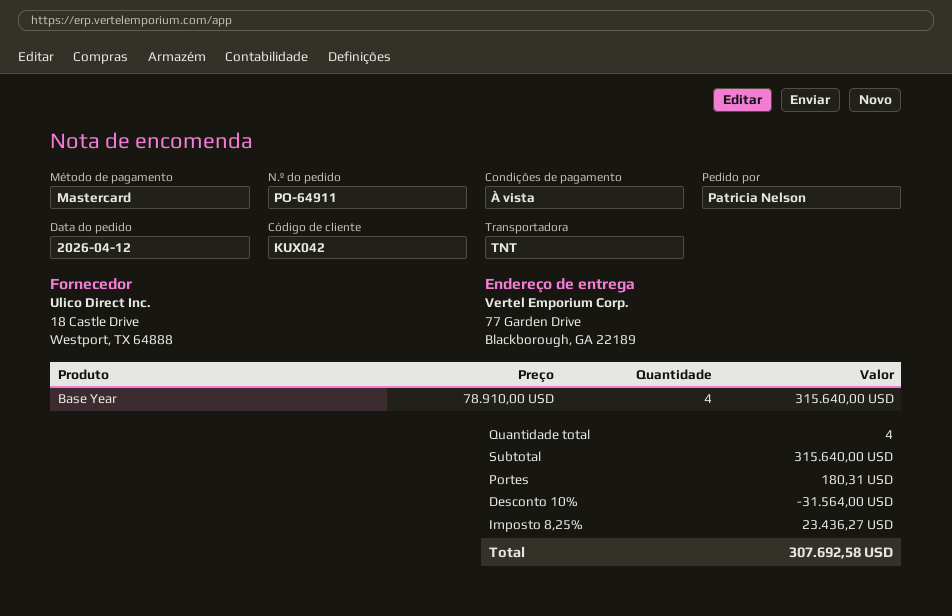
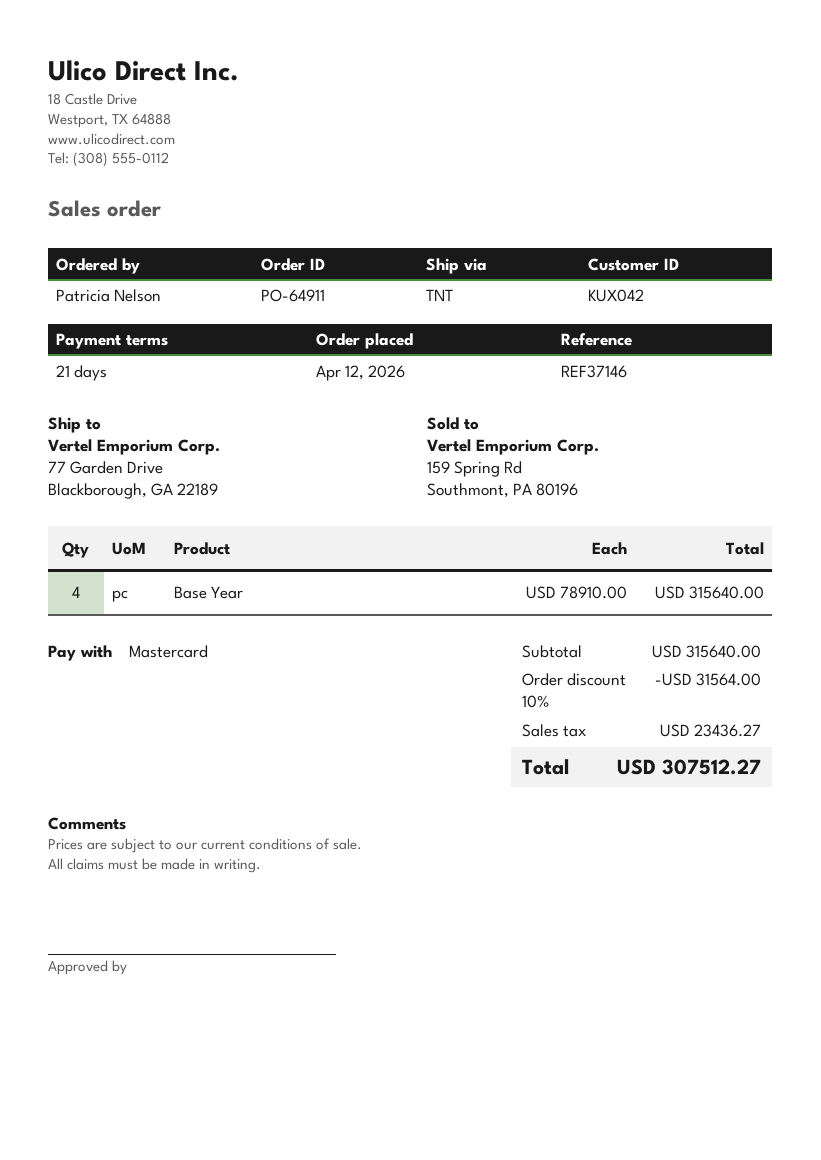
payment terms: on receipt -> 21 days
shipping: 180.31 -> none
total: 307692.58 -> 307512.27

